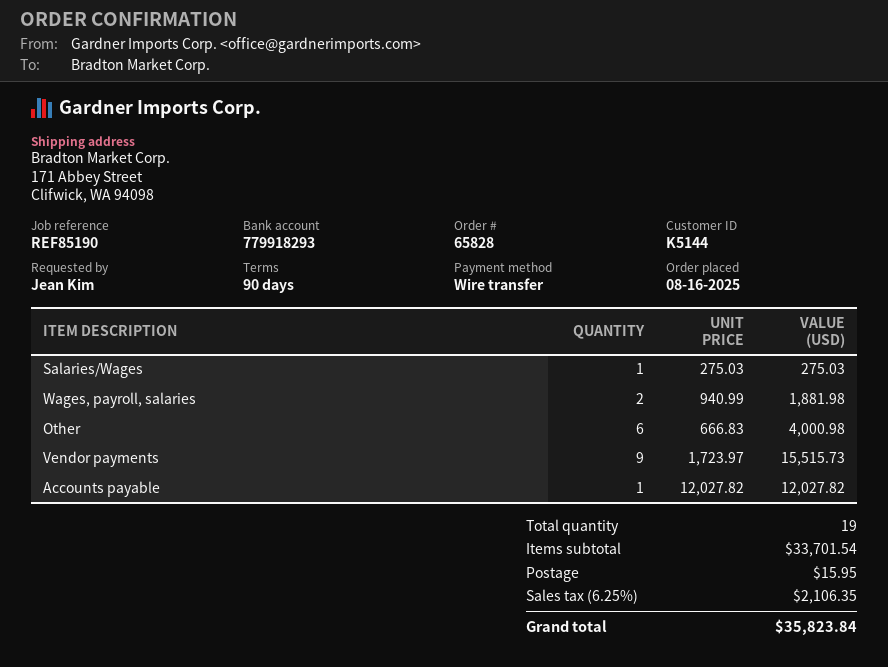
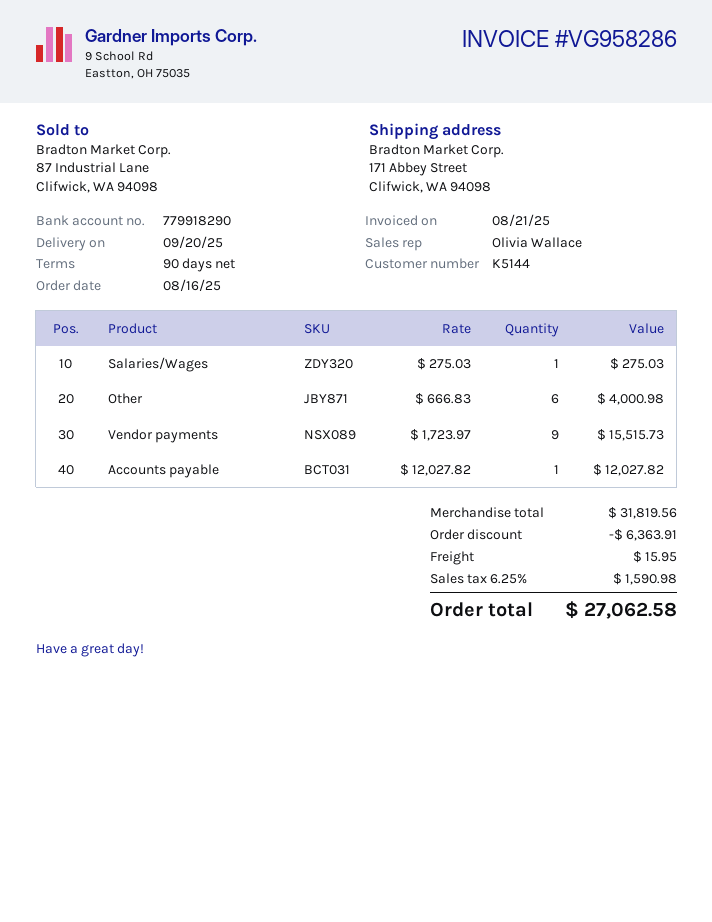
bank account: 779918293 -> 779918290
Wages, payroll, salaries: 2 x 940.99 = 1881.98 -> none
subtotal: 33701.54 -> 31819.56
discount: none -> 6363.91
tax: 6.25% = 2106.35 -> 6.25% = 1590.98
total: 35823.84 -> 27062.58

